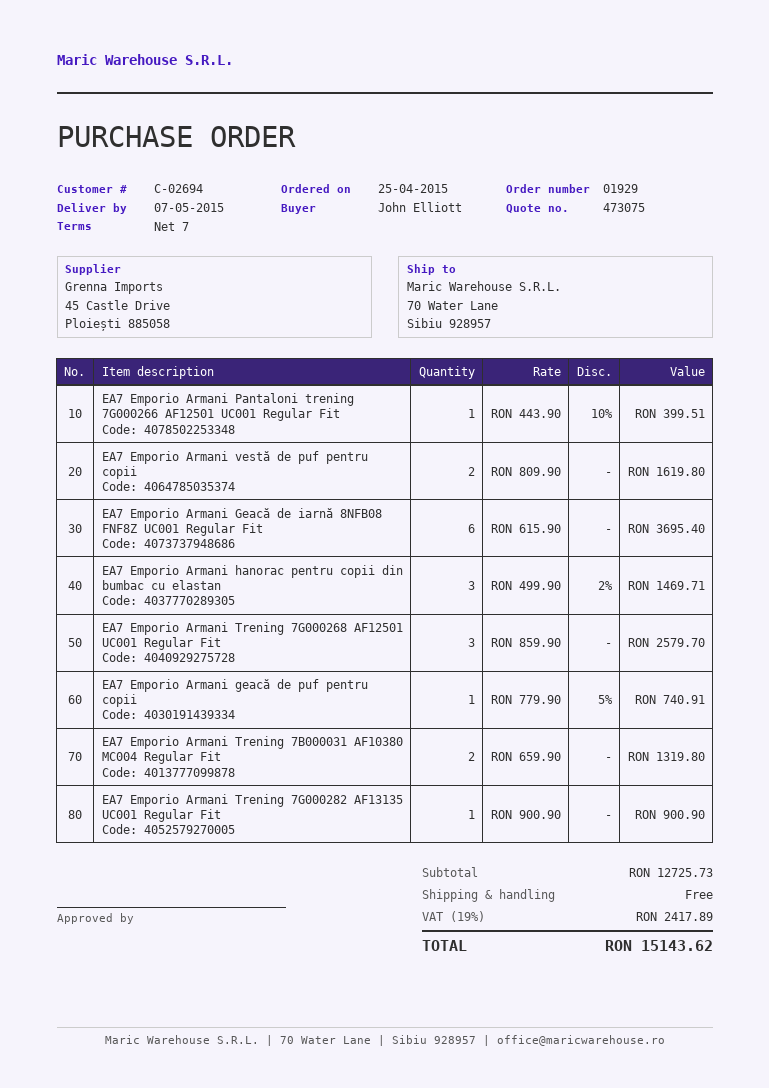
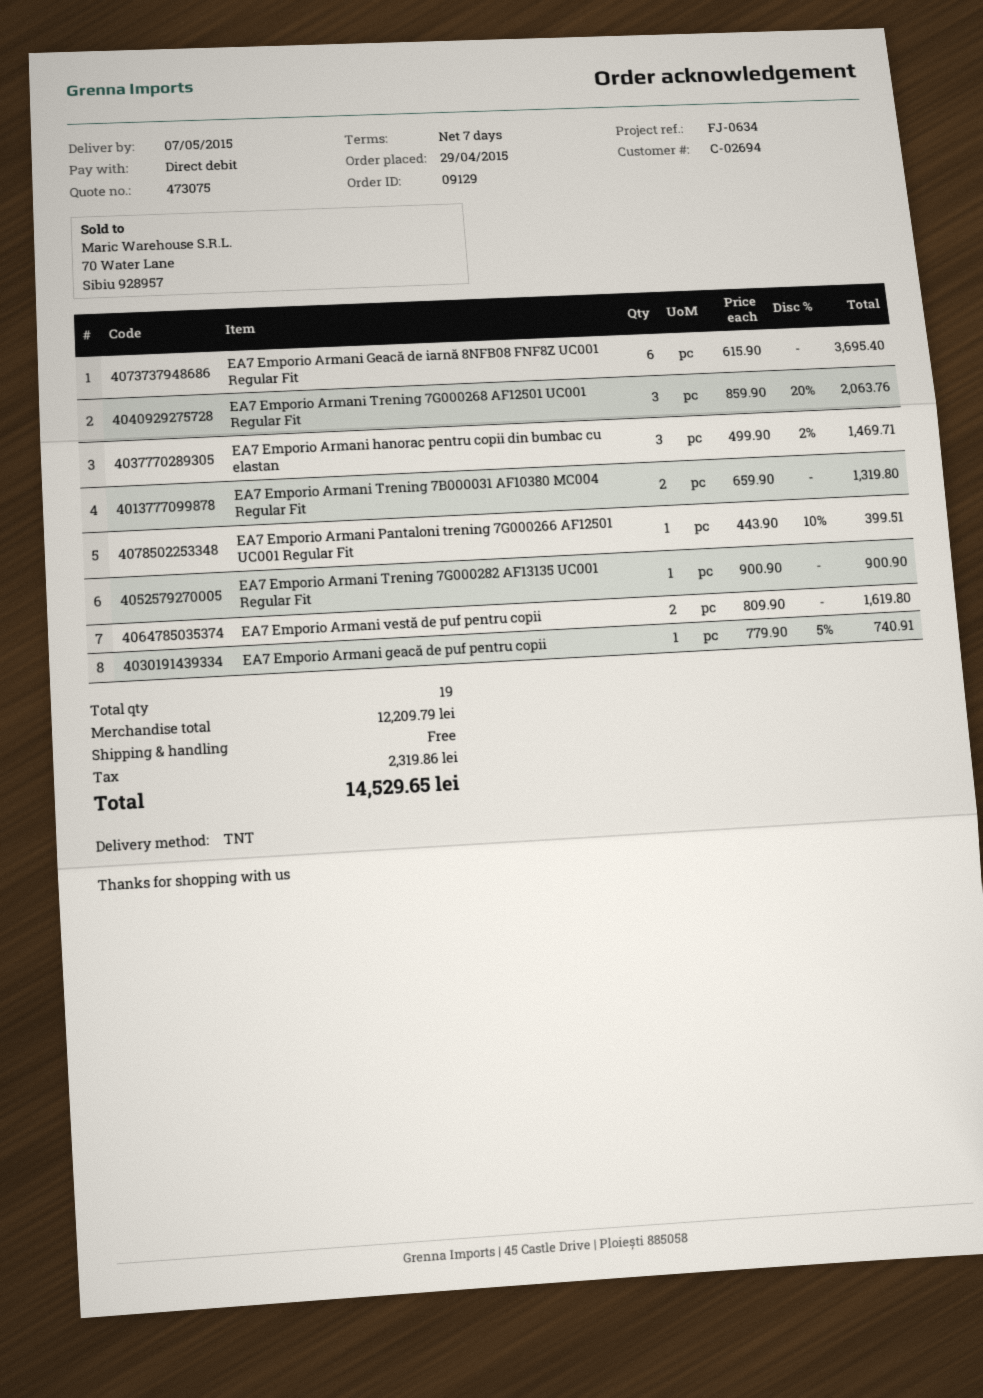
order number: 01929 -> 09129
order date: 2015-04-25 -> 2015-04-29
EA7 Emporio Armani Trening 7G000268 AF12501 UC001 Regular Fit: 3 x 859.90 = 2579.70 -> 3 x 859.90 - 20% = 2063.76
subtotal: 12725.73 -> 12209.79
tax: 2417.89 -> 2319.86
total: 15143.62 -> 14529.65

